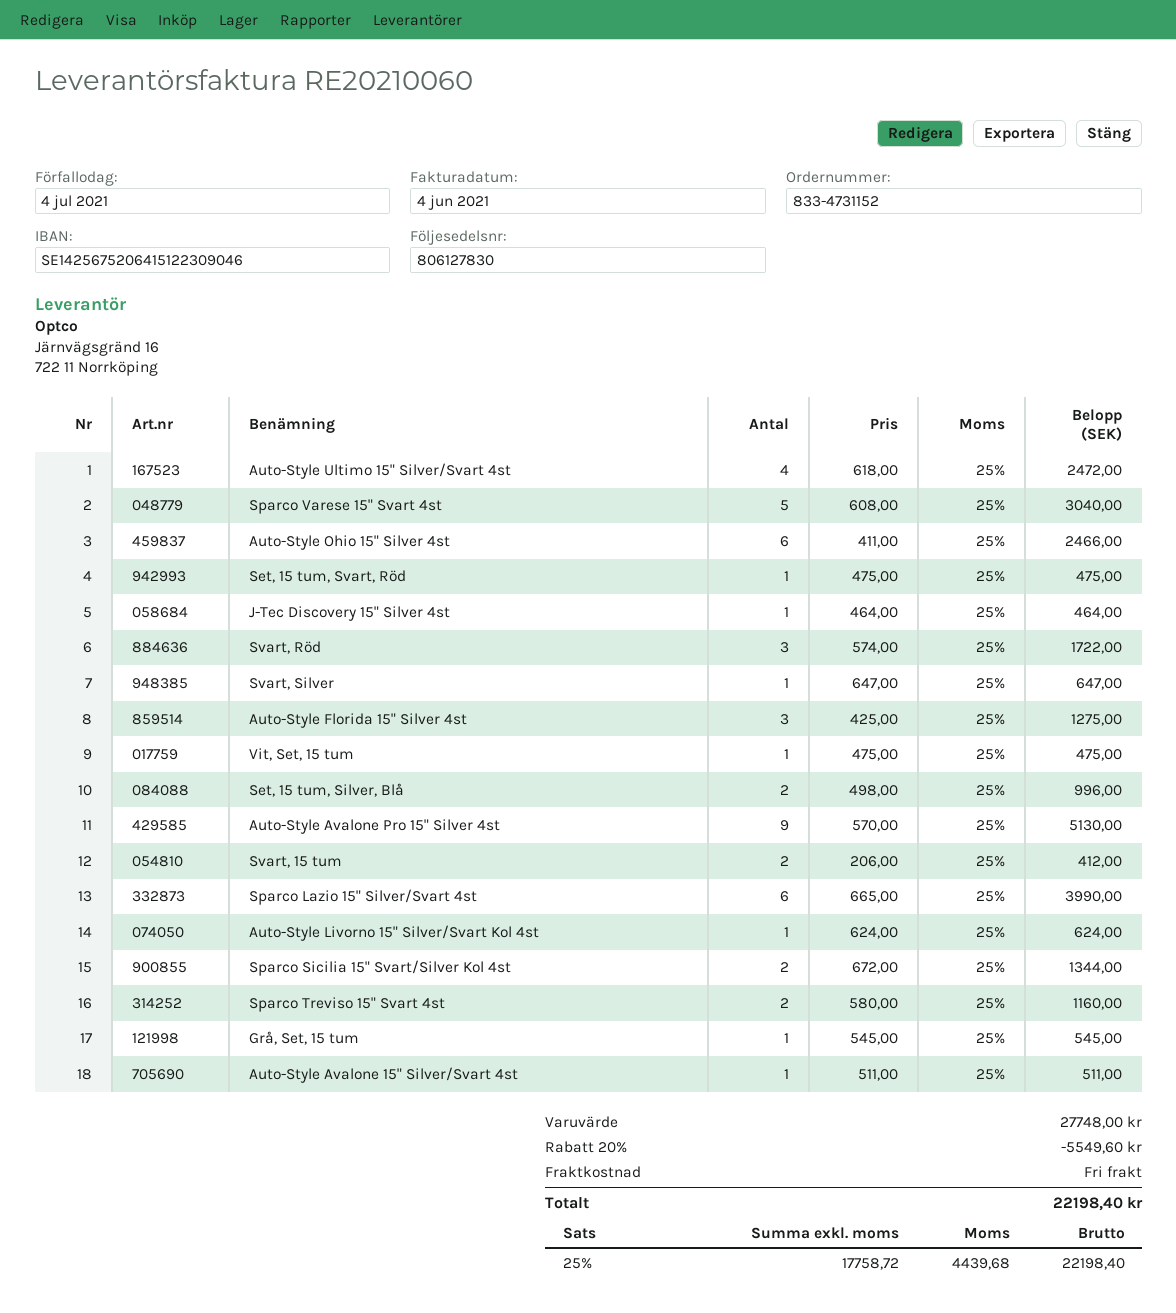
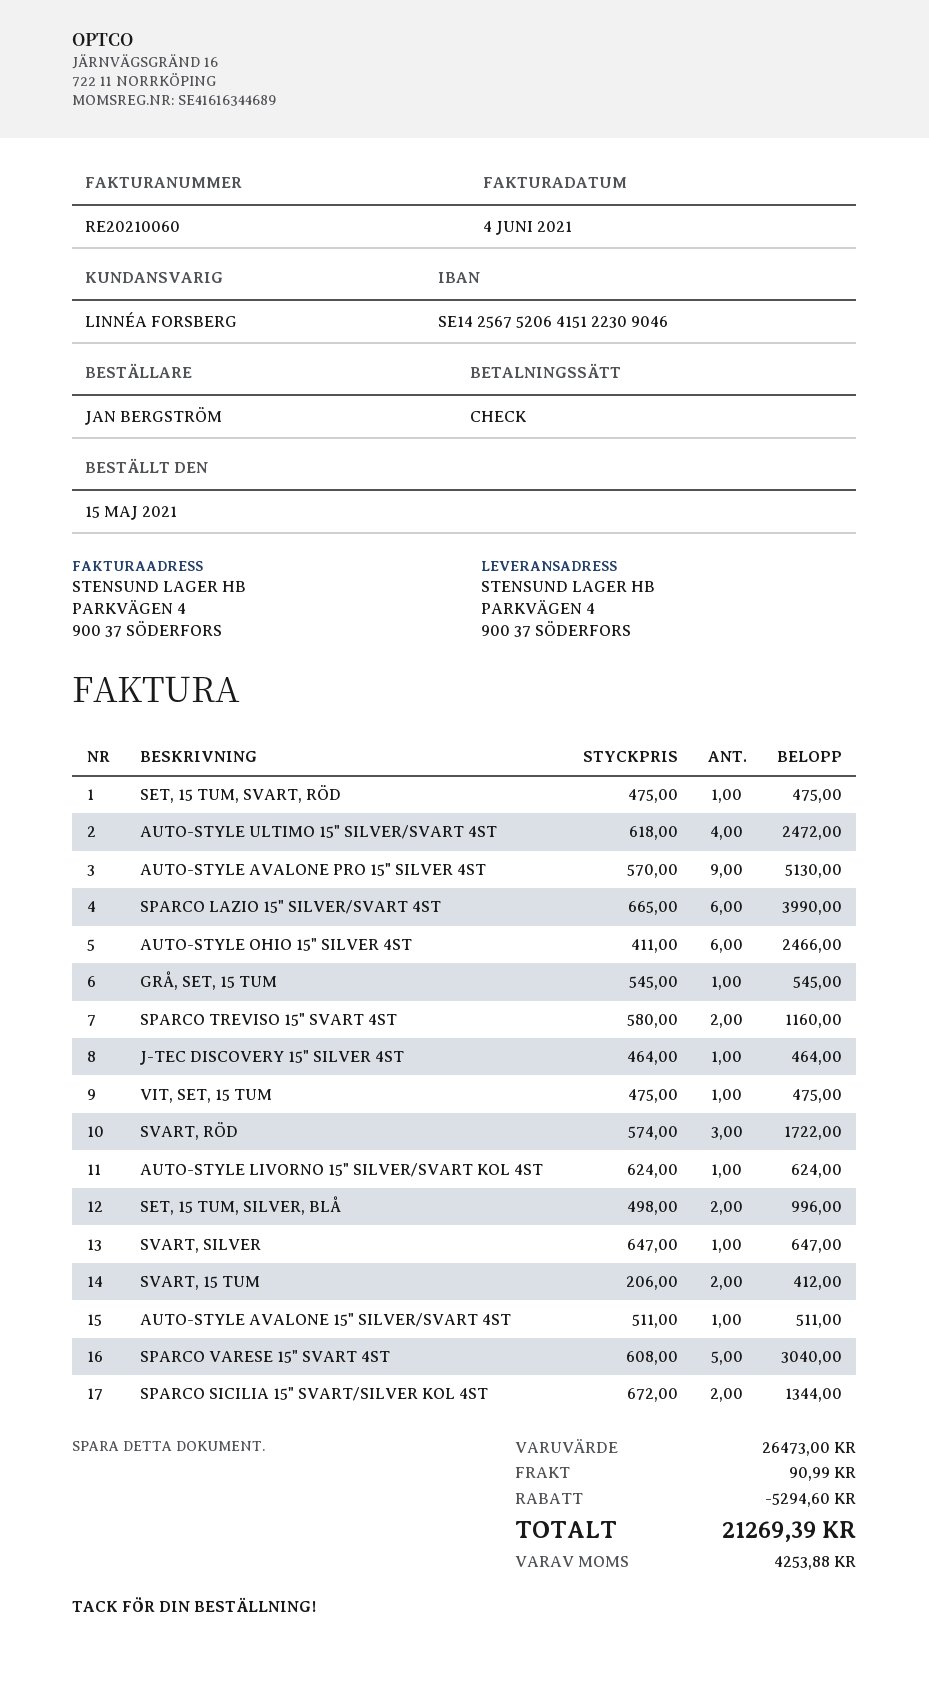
Auto-Style Florida 15" Silver 4st: 3 x 425.00 = 1275.00 -> none
subtotal: 27748.00 -> 26473.00
discount: 5549.60 -> 5294.60
shipping: 0.00 -> 90.99
tax: 4439.68 -> 4253.88
total: 22198.40 -> 21269.39

